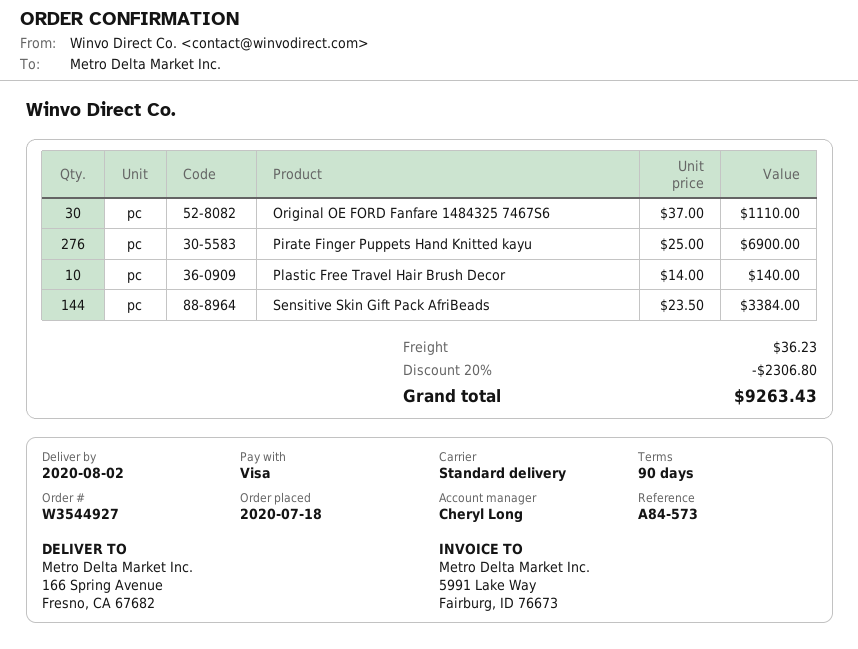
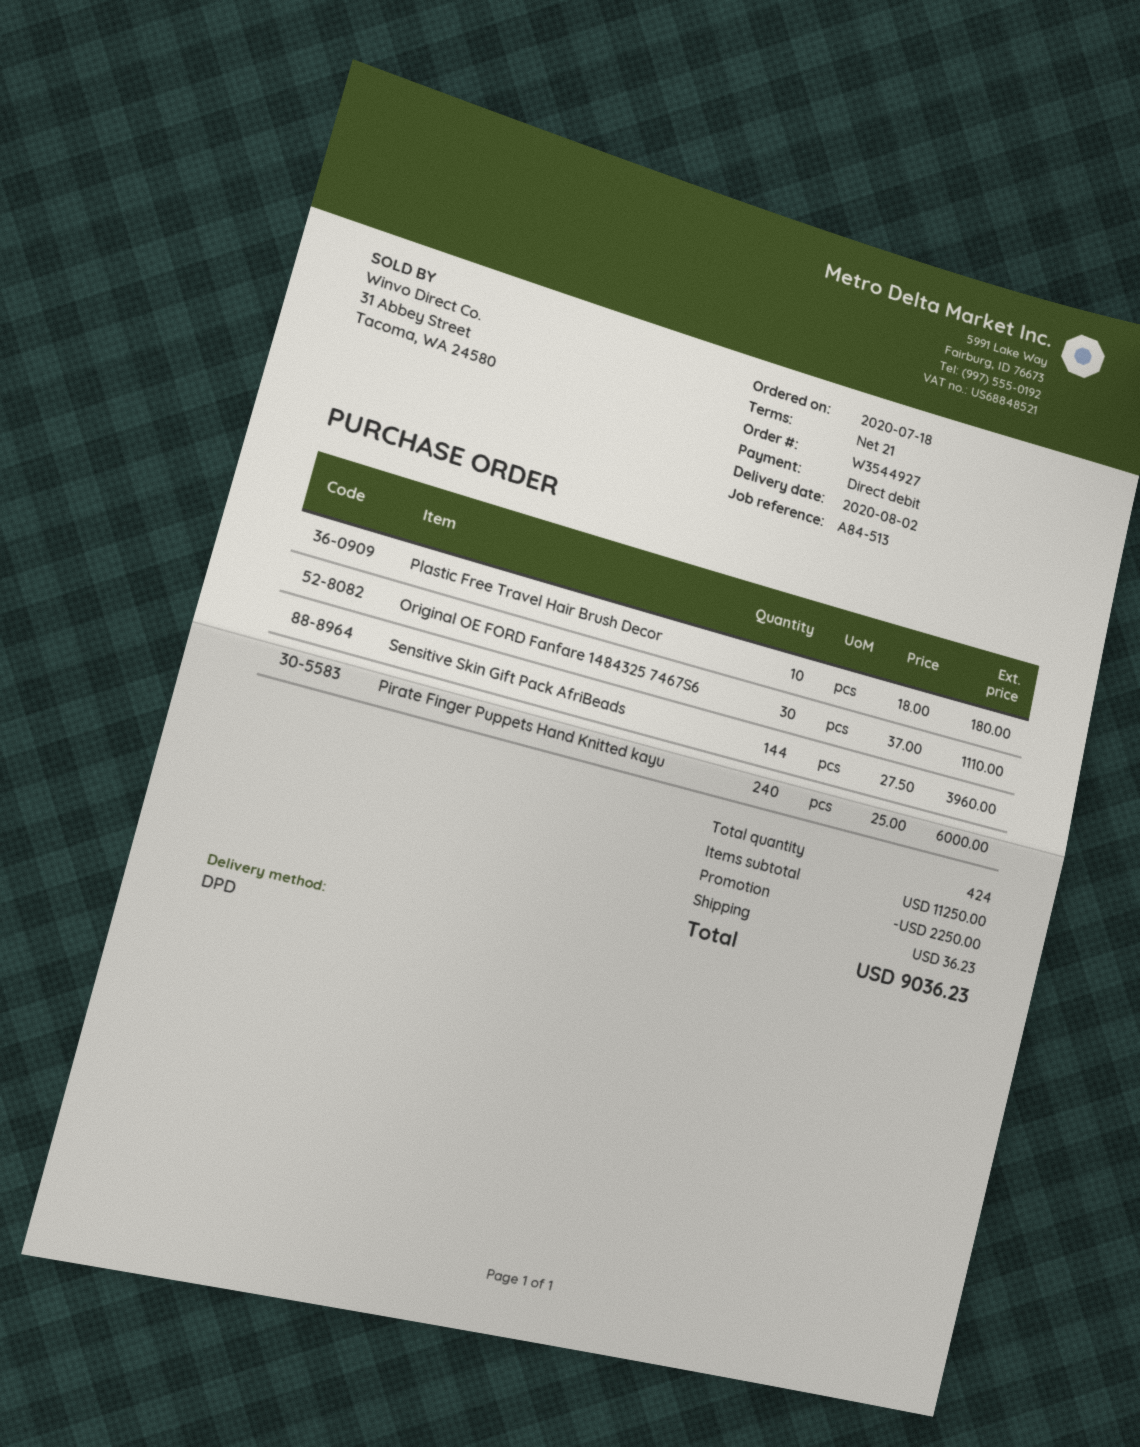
payment terms: 90 days -> 21 days
reference: A84-573 -> A84-513
payment method: Visa -> direct debit
shipping method: standard -> DPD
Pirate Finger Puppets Hand Knitted kayu: 276 x 25.00 = 6900.00 -> 240 x 25.00 = 6000.00
Plastic Free Travel Hair Brush Decor: 10 x 14.00 = 140.00 -> 10 x 18.00 = 180.00
Sensitive Skin Gift Pack AfriBeads: 144 x 23.50 = 3384.00 -> 144 x 27.50 = 3960.00
discount: 2306.80 -> 2250.00
total: 9263.43 -> 9036.23

